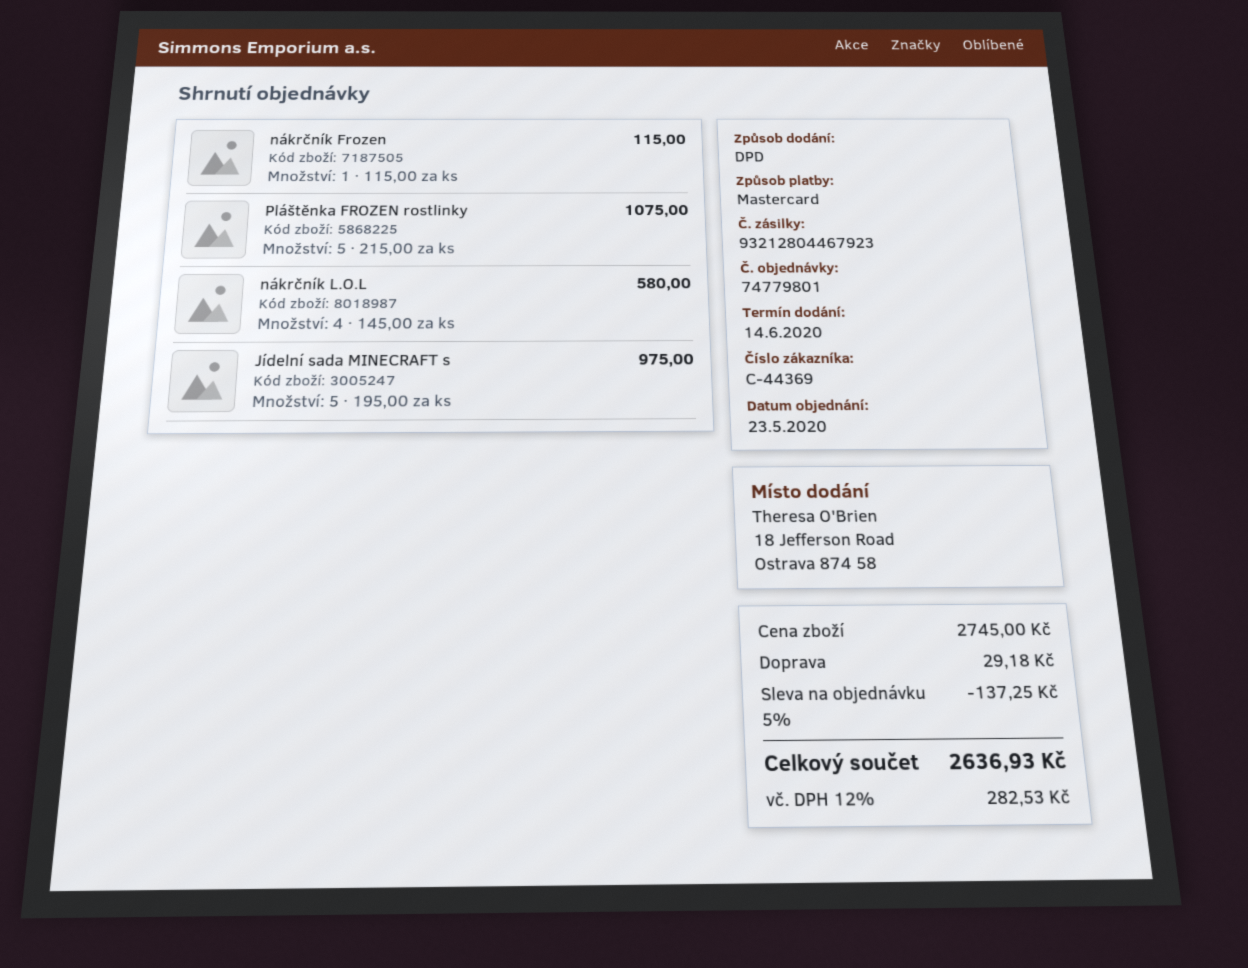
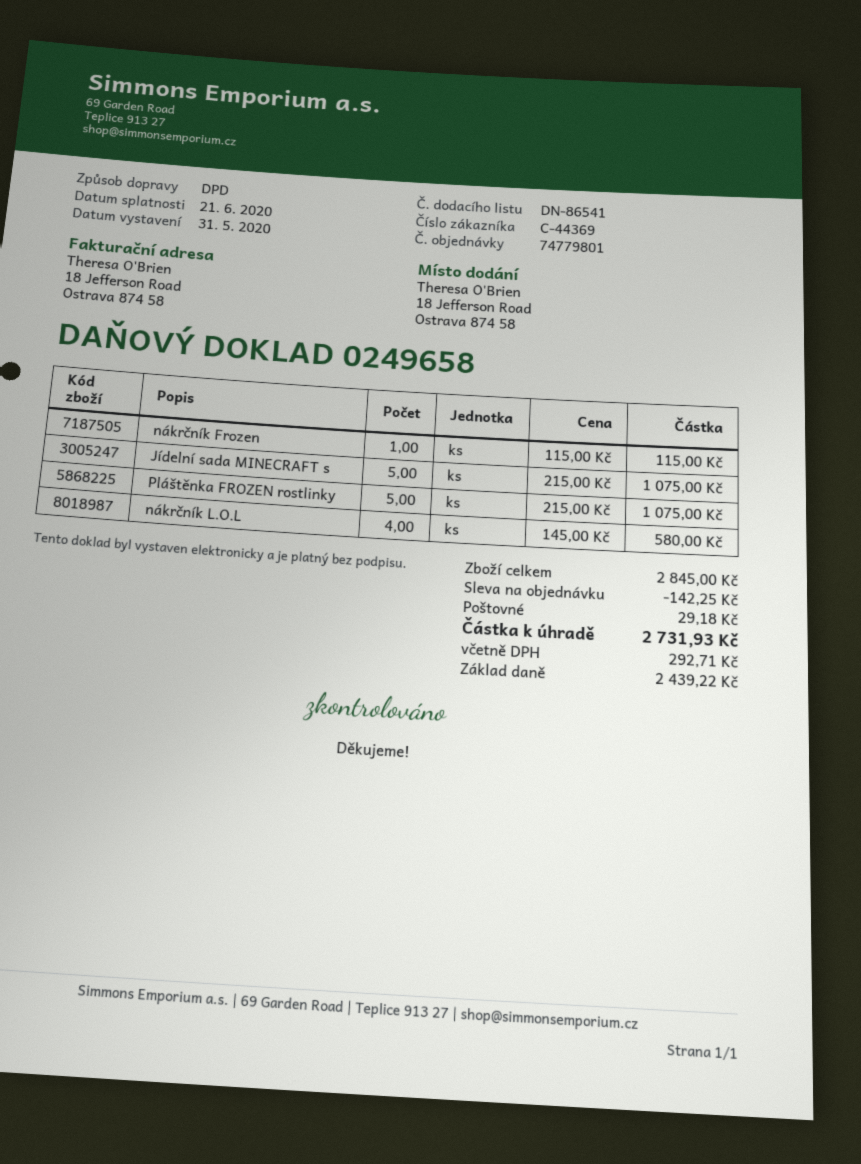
Jídelní sada MINECRAFT s: 5 x 195.00 = 975.00 -> 5 x 215.00 = 1075.00
subtotal: 2745.00 -> 2845.00
discount: 137.25 -> 142.25
tax: 282.53 -> 292.71
total: 2636.93 -> 2731.93

